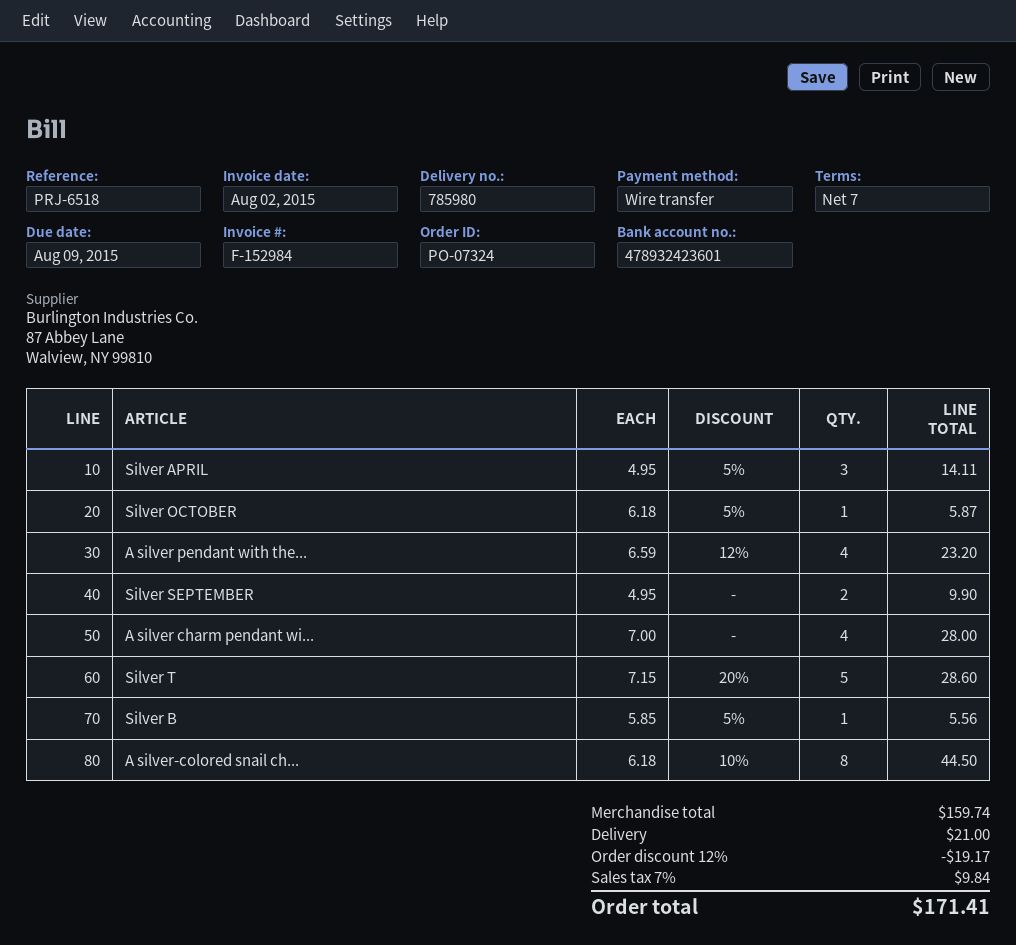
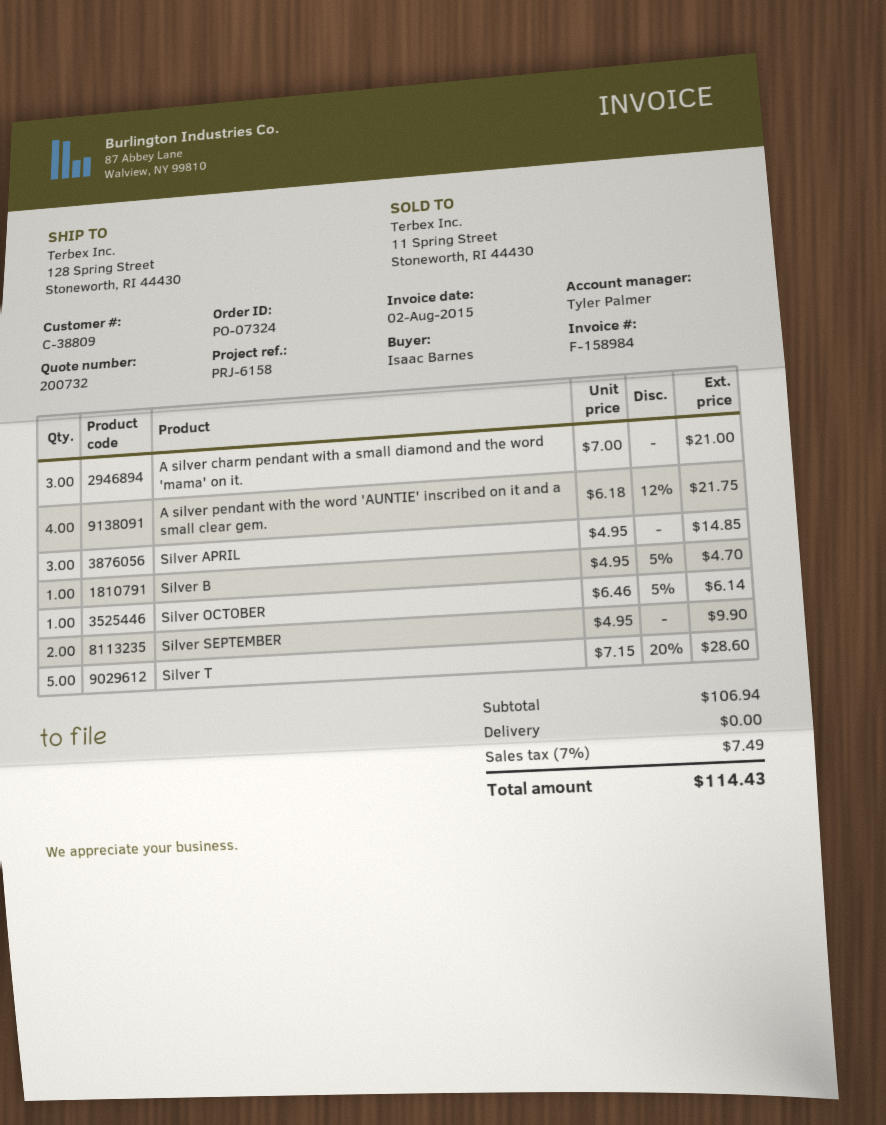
invoice number: F-152984 -> F-158984
reference: PRJ-6518 -> PRJ-6158
Silver APRIL: 3 x 4.95 - 5% = 14.11 -> 3 x 4.95 = 14.85
Silver OCTOBER: 1 x 6.18 - 5% = 5.87 -> 1 x 6.46 - 5% = 6.14
A silver pendant with the...: 4 x 6.59 - 12% = 23.20 -> 4 x 6.18 - 12% = 21.75
A silver charm pendant wi...: 4 x 7.00 = 28.00 -> 3 x 7.00 = 21.00
Silver B: 1 x 5.85 - 5% = 5.56 -> 1 x 4.95 - 5% = 4.70
A silver-colored snail ch...: 8 x 6.18 - 10% = 44.50 -> none
subtotal: 159.74 -> 106.94
discount: 12% = 19.17 -> none
shipping: 21.00 -> 0.00
tax: 7% = 9.84 -> 7% = 7.49
total: 171.41 -> 114.43

